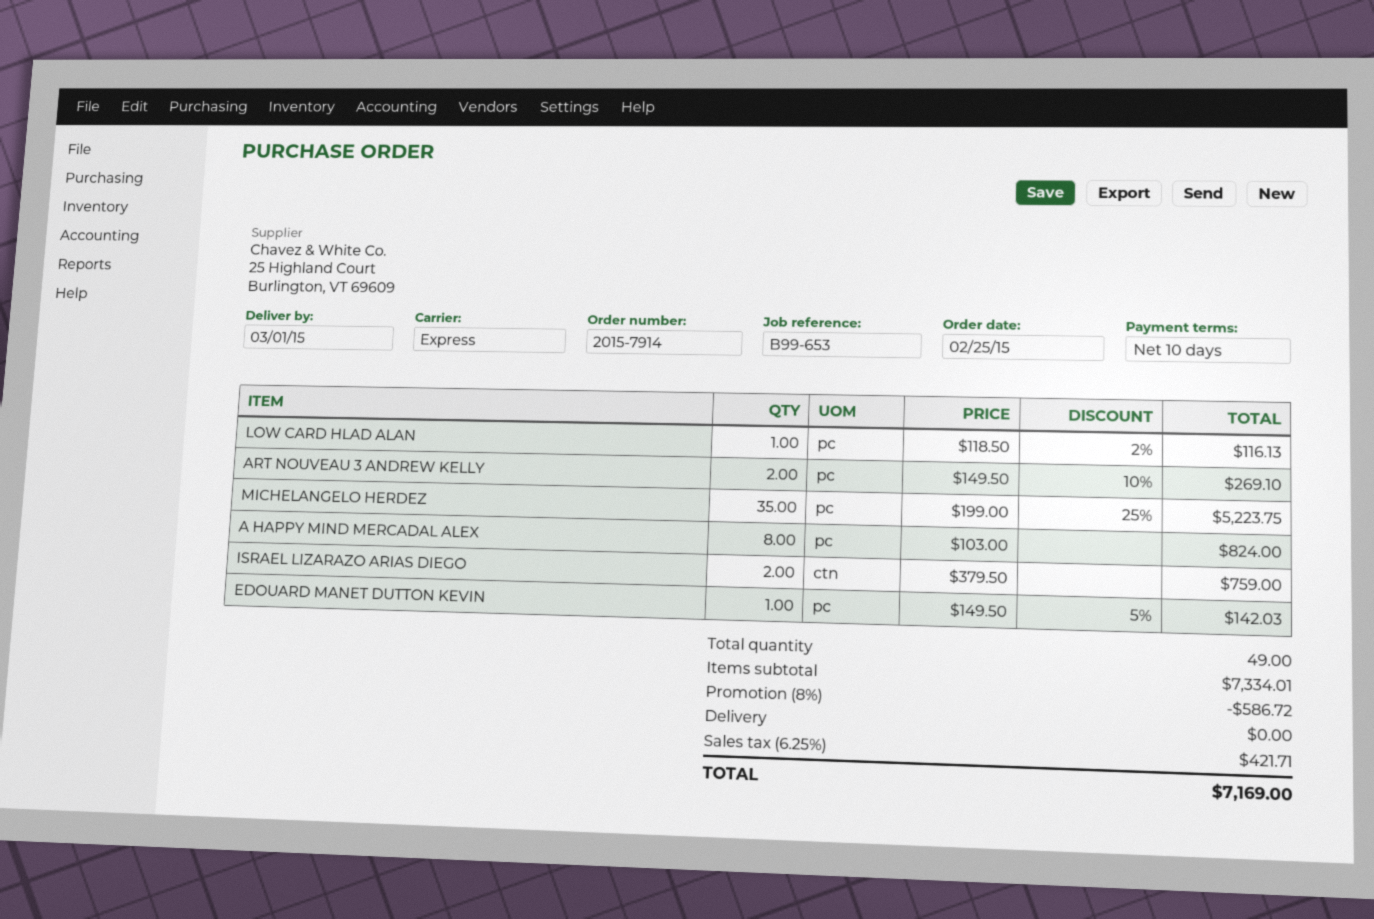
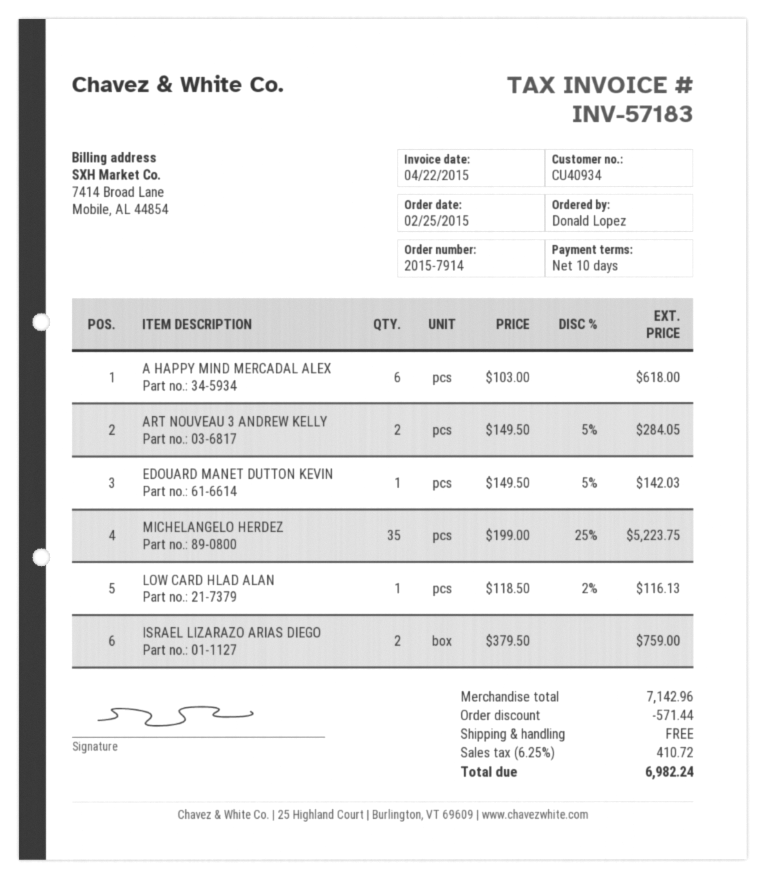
ART NOUVEAU 3 ANDREW KELLY: 2 x 149.50 - 10% = 269.10 -> 2 x 149.50 - 5% = 284.05
A HAPPY MIND MERCADAL ALEX: 8 x 103.00 = 824.00 -> 6 x 103.00 = 618.00
subtotal: 7334.01 -> 7142.96
discount: 586.72 -> 571.44
tax: 6.25% = 421.71 -> 6.25% = 410.72
total: 7169.00 -> 6982.24

